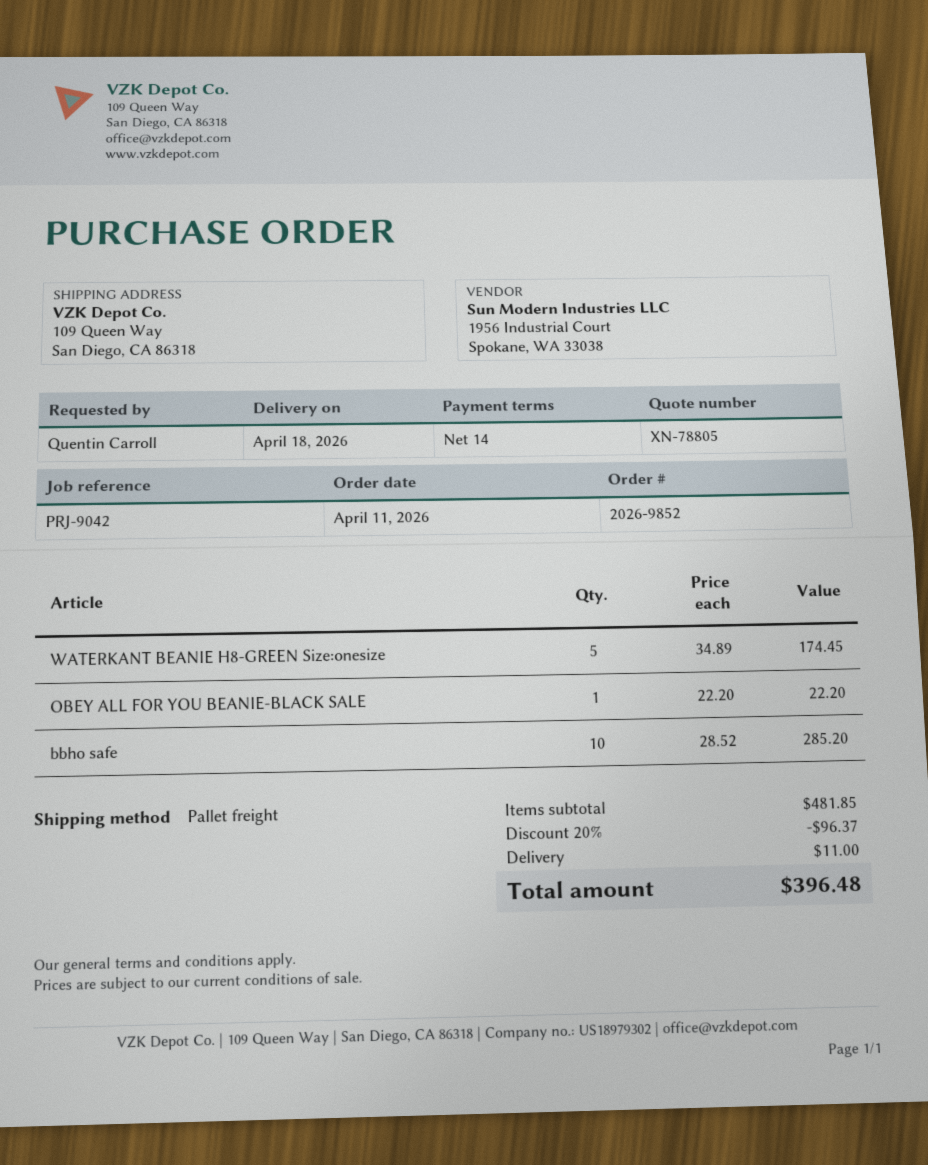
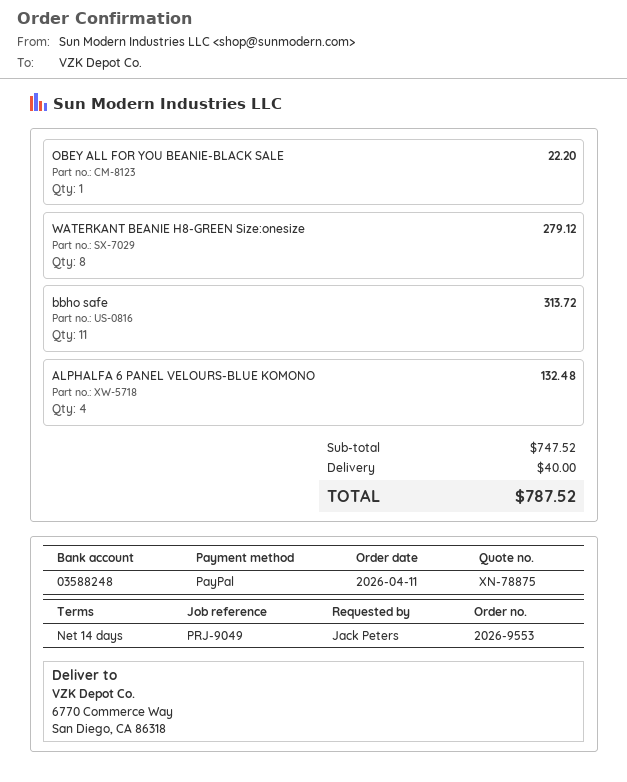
quote number: XN-78805 -> XN-78875
order number: 2026-9852 -> 2026-9553
reference: PRJ-9042 -> PRJ-9049
ordered by: Quentin Carroll -> Jack Peters
ship to: 109 Queen Way, San Diego, CA 86318 -> 6770 Commerce Way, San Diego, CA 86318
WATERKANT BEANIE H8-GREEN Size:onesize: 5 for 174.45 -> 8 for 279.12
bbho safe: 10 for 285.20 -> 11 for 313.72
ALPHALFA 6 PANEL VELOURS-BLUE KOMONO: none -> 4 for 132.48
subtotal: 481.85 -> 747.52
discount: 20% = 96.37 -> none
shipping: 11.00 -> 40.00
total: 396.48 -> 787.52

